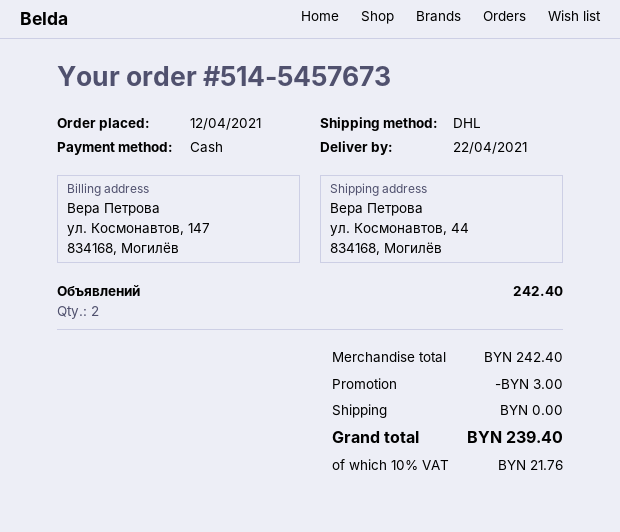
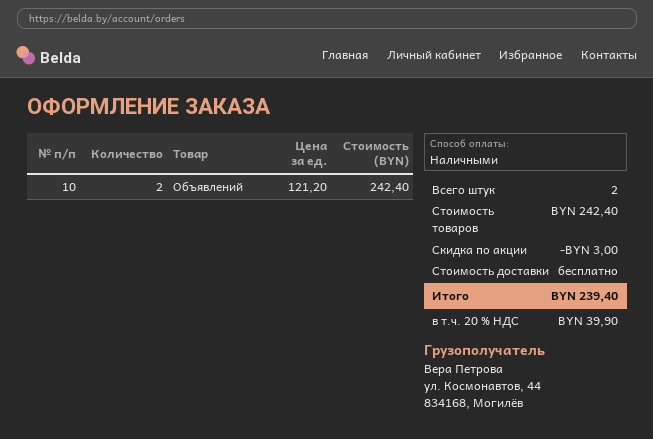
tax: 10% = 21.76 -> 20% = 39.90

